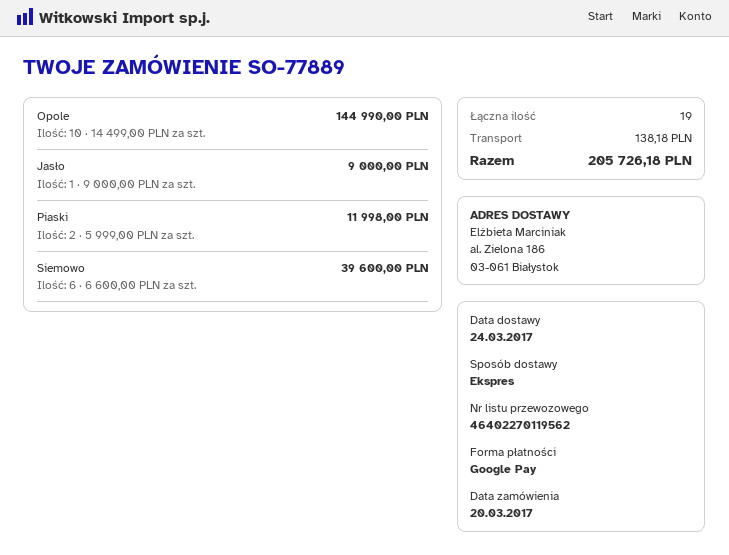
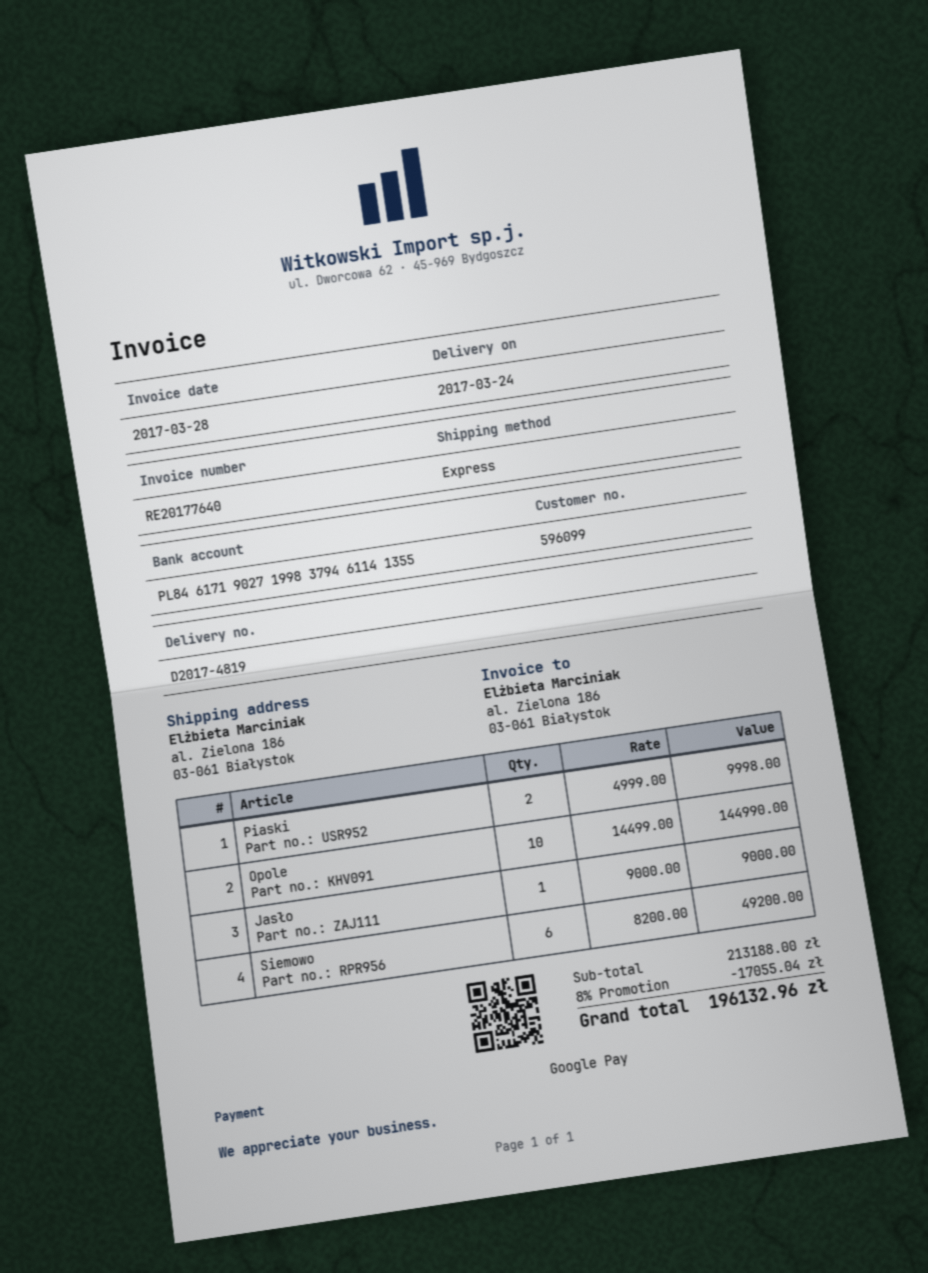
Piaski: 2 x 5999.00 = 11998.00 -> 2 x 4999.00 = 9998.00
Siemowo: 6 x 6600.00 = 39600.00 -> 6 x 8200.00 = 49200.00
discount: none -> 8% = 17055.04
shipping: 138.18 -> none
total: 205726.18 -> 196132.96

